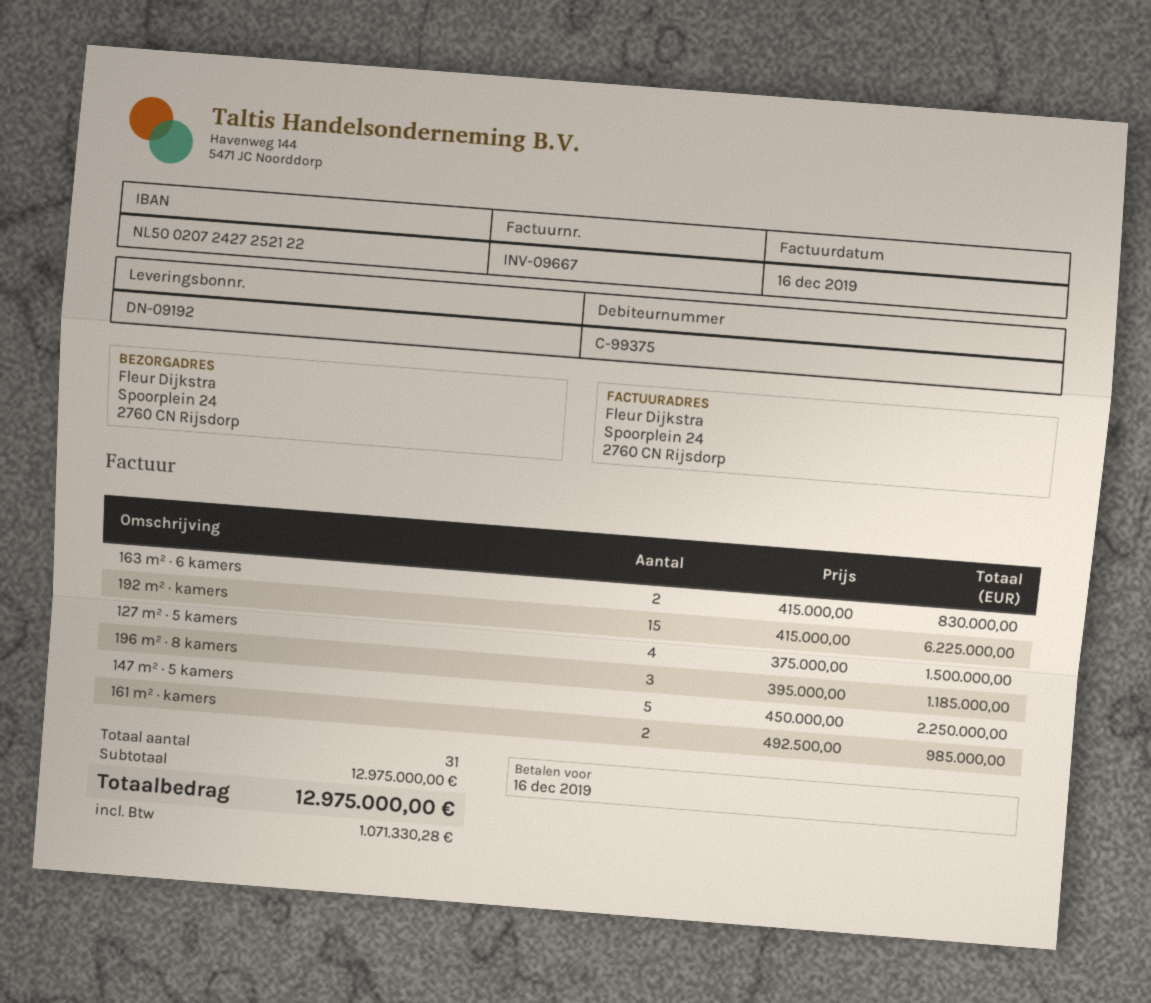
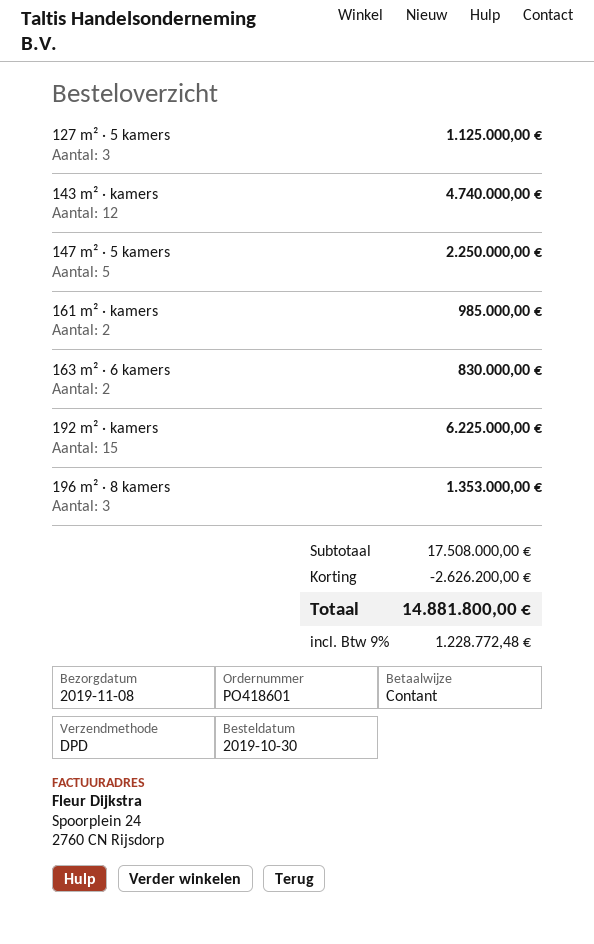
127 m² · 5 kamers: 4 for 1500000.00 -> 3 for 1125000.00
196 m² · 8 kamers: 3 for 1185000.00 -> 3 for 1353000.00
143 m² · kamers: none -> 12 for 4740000.00
subtotal: 12975000.00 -> 17508000.00
discount: none -> 2626200.00
tax: 1071330.28 -> 1228772.48
total: 12975000.00 -> 14881800.00

